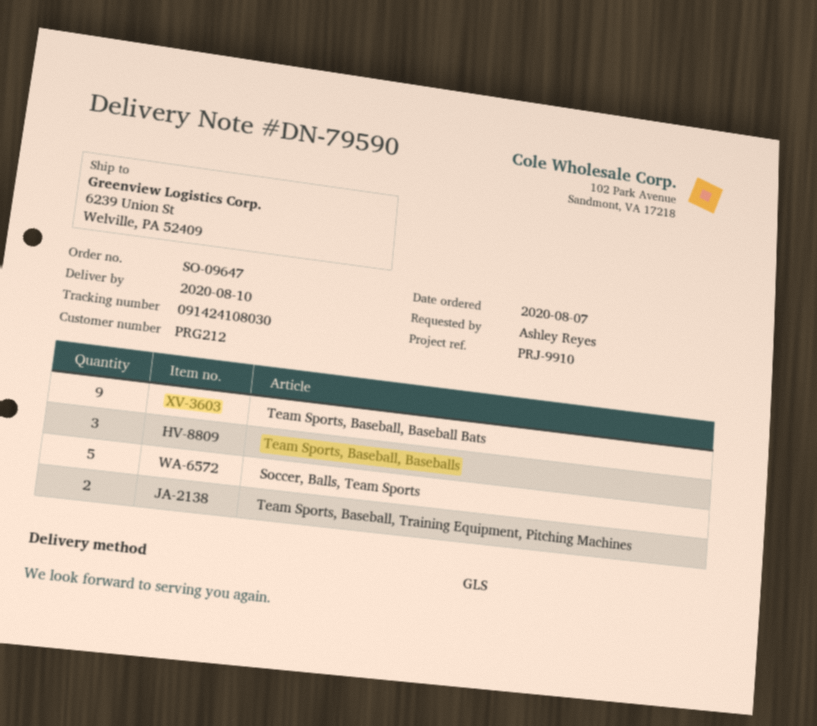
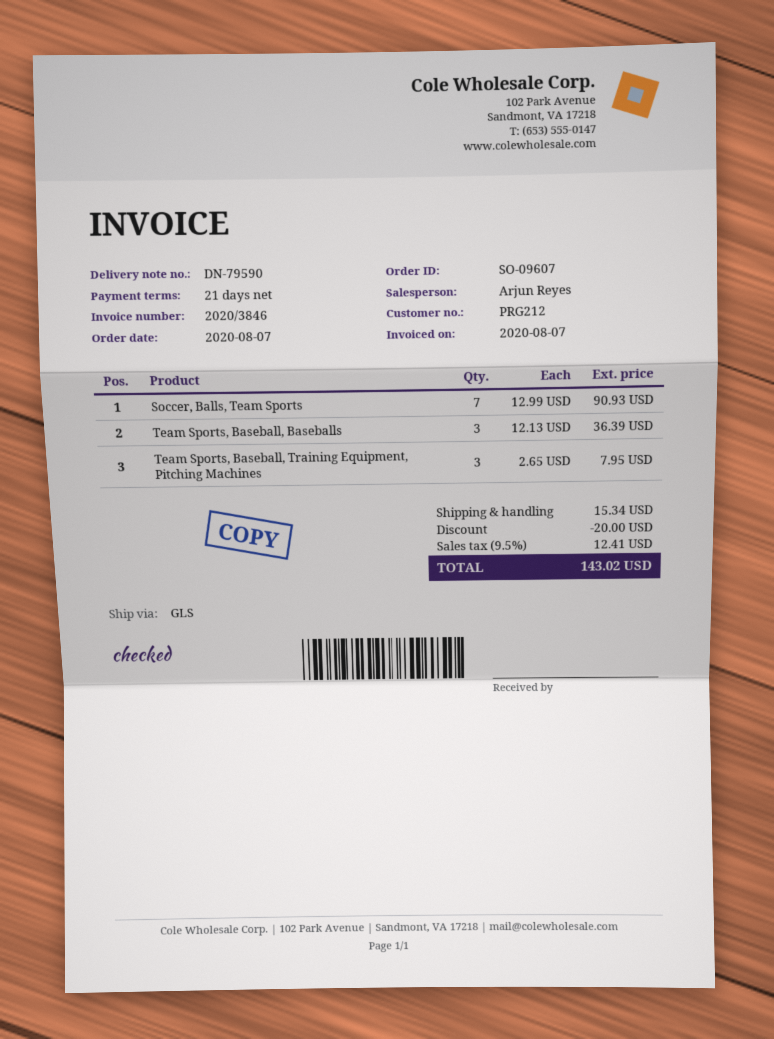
order number: SO-09647 -> SO-09607
Team Sports, Baseball, Baseball Bats: 9 -> none
Soccer, Balls, Team Sports: 5 -> 7
Team Sports, Baseball, Training Equipment, Pitching Machines: 2 -> 3

